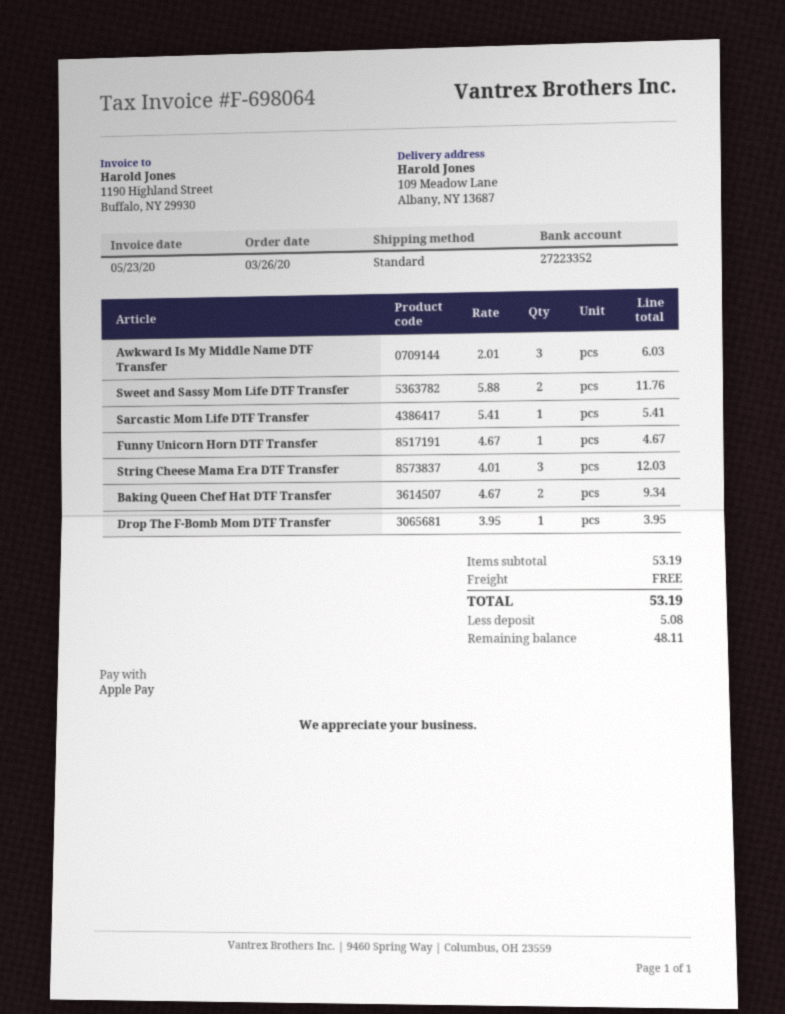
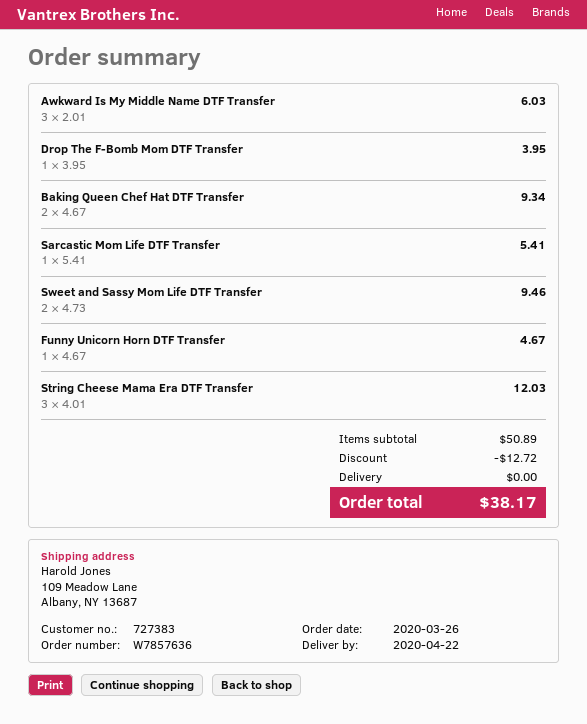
Sweet and Sassy Mom Life DTF Transfer: 2 x 5.88 = 11.76 -> 2 x 4.73 = 9.46
subtotal: 53.19 -> 50.89
discount: none -> 12.72
total: 53.19 -> 38.17

